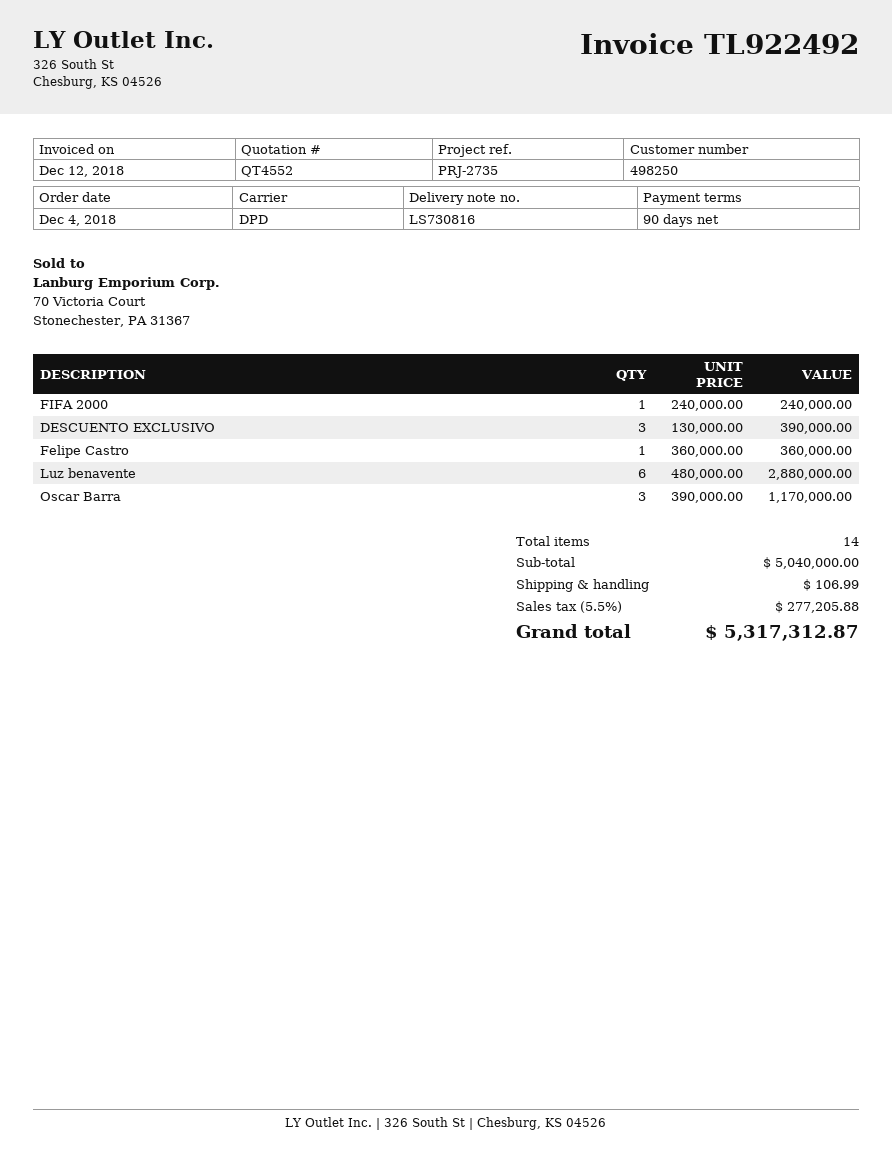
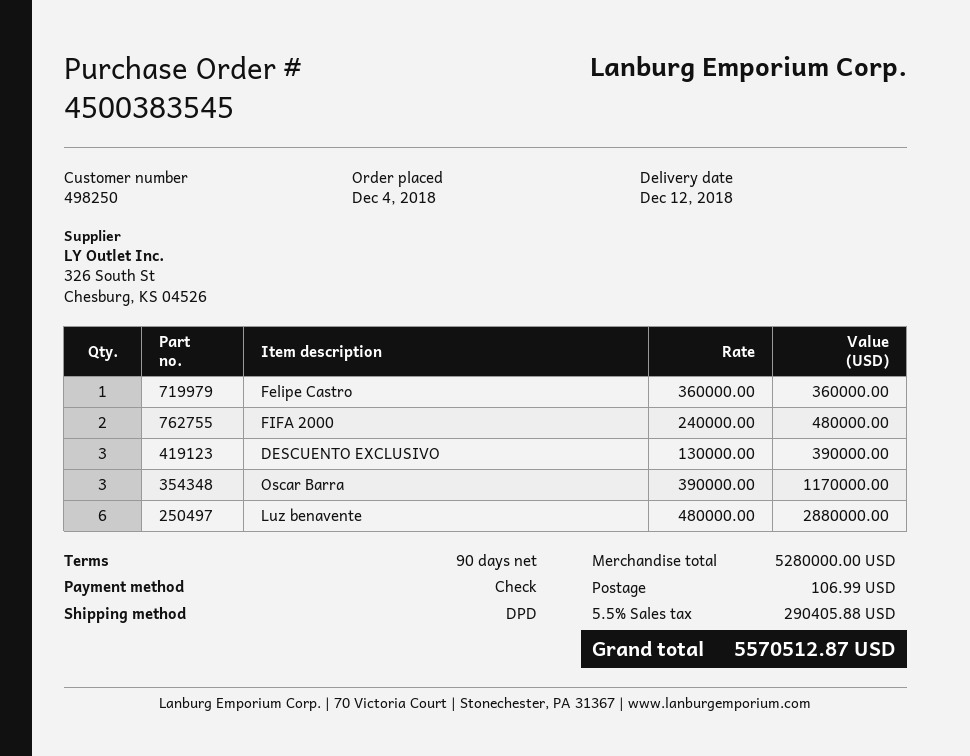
FIFA 2000: 1 x 240000.00 = 240000.00 -> 2 x 240000.00 = 480000.00
subtotal: 5040000.00 -> 5280000.00
tax: 5.5% = 277205.88 -> 5.5% = 290405.88
total: 5317312.87 -> 5570512.87

